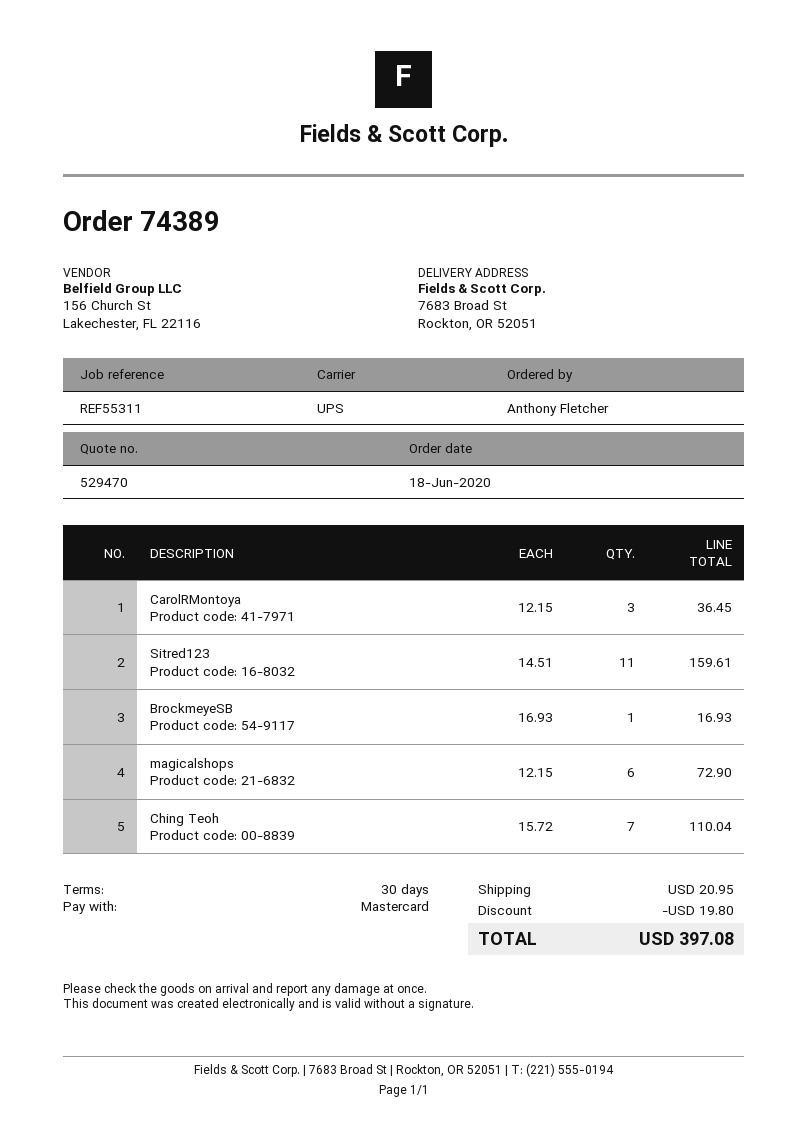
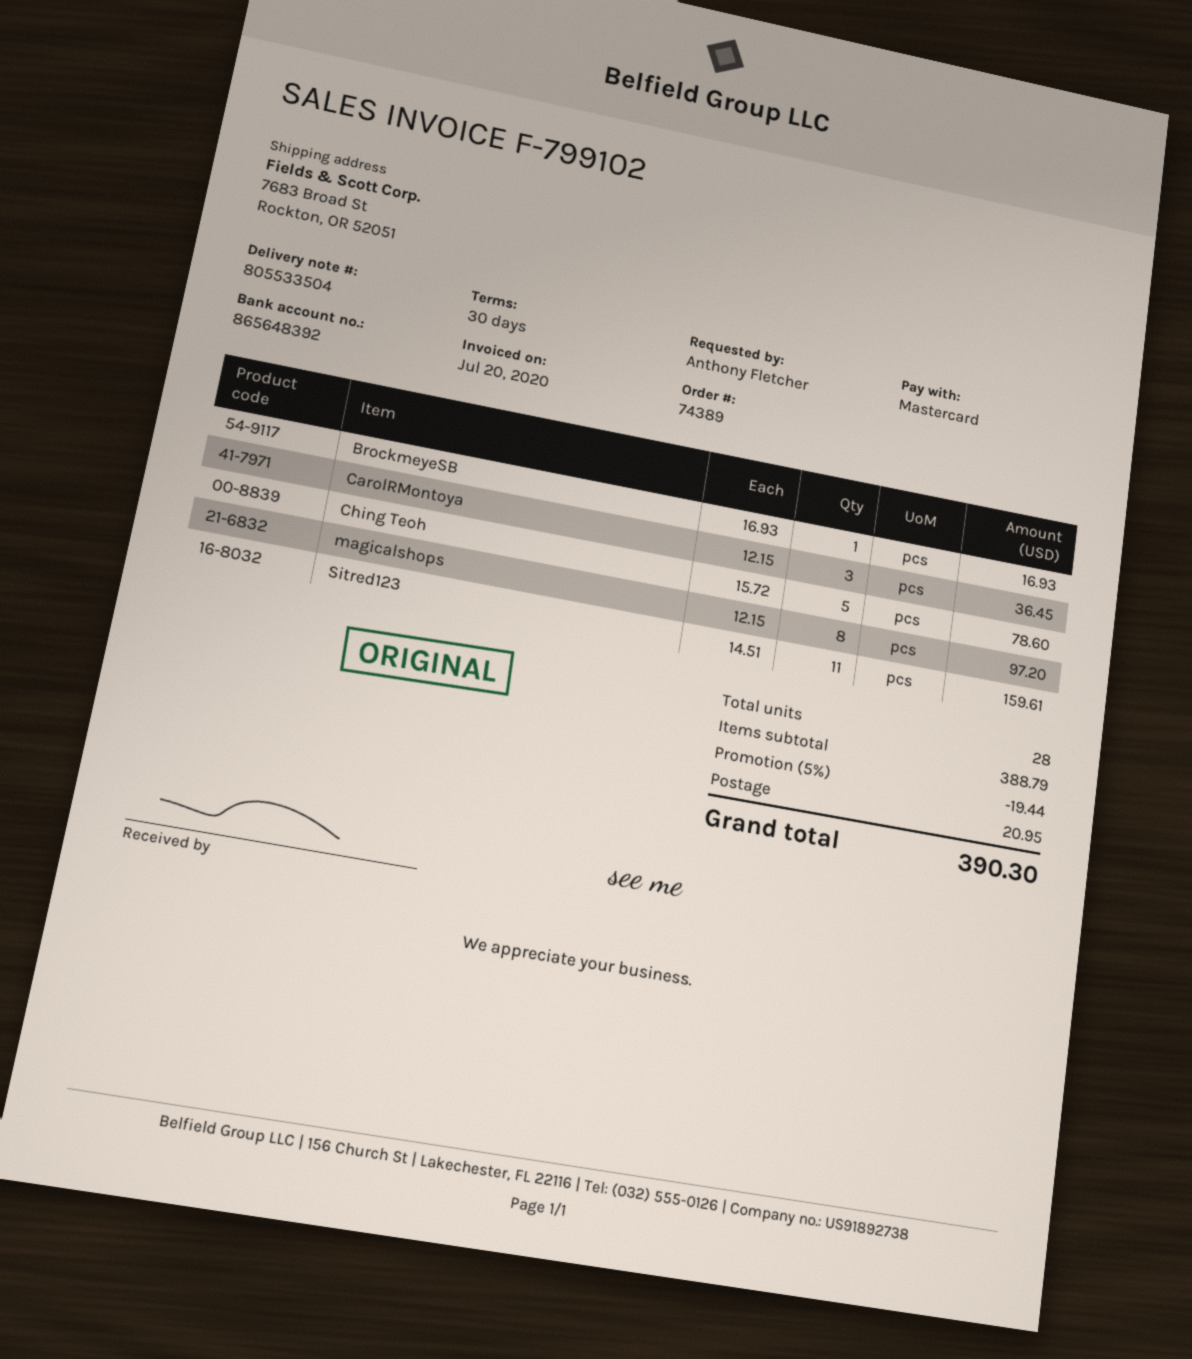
magicalshops: 6 x 12.15 = 72.90 -> 8 x 12.15 = 97.20
Ching Teoh: 7 x 15.72 = 110.04 -> 5 x 15.72 = 78.60
discount: 19.80 -> 19.44
total: 397.08 -> 390.30

